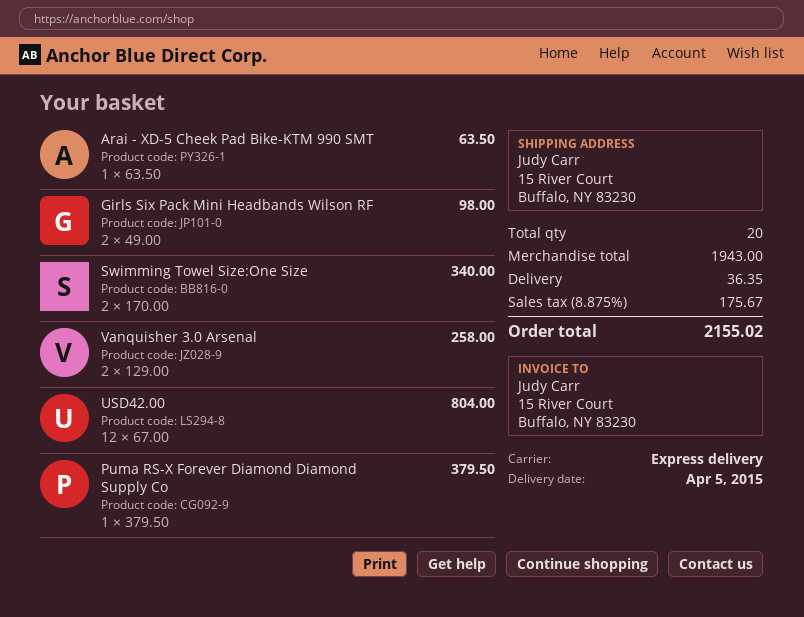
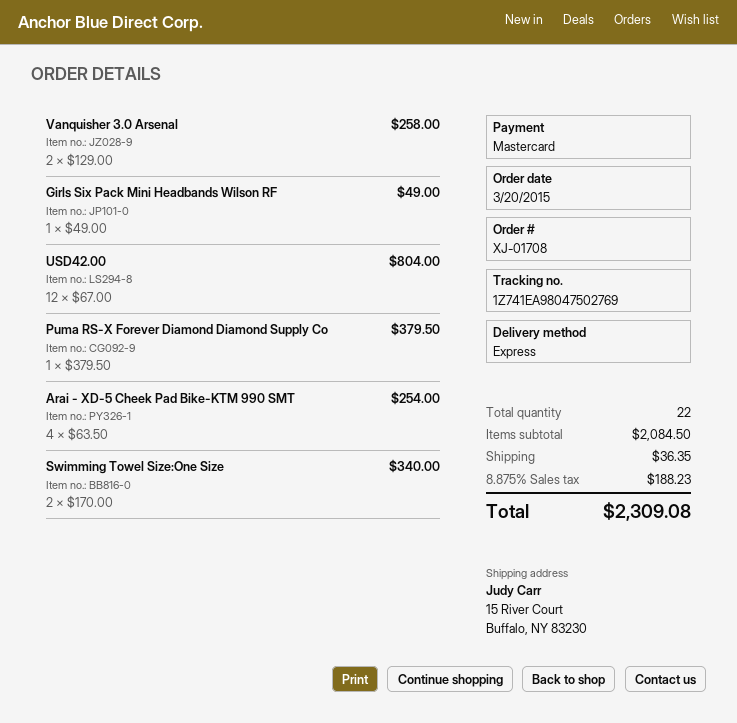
Arai - XD-5 Cheek Pad Bike-KTM 990 SMT: 1 x 63.50 = 63.50 -> 4 x 63.50 = 254.00
Girls Six Pack Mini Headbands Wilson RF: 2 x 49.00 = 98.00 -> 1 x 49.00 = 49.00
total quantity: 20 -> 22
subtotal: 1943.00 -> 2084.50
tax: 8.875% = 175.67 -> 8.875% = 188.23
total: 2155.02 -> 2309.08

